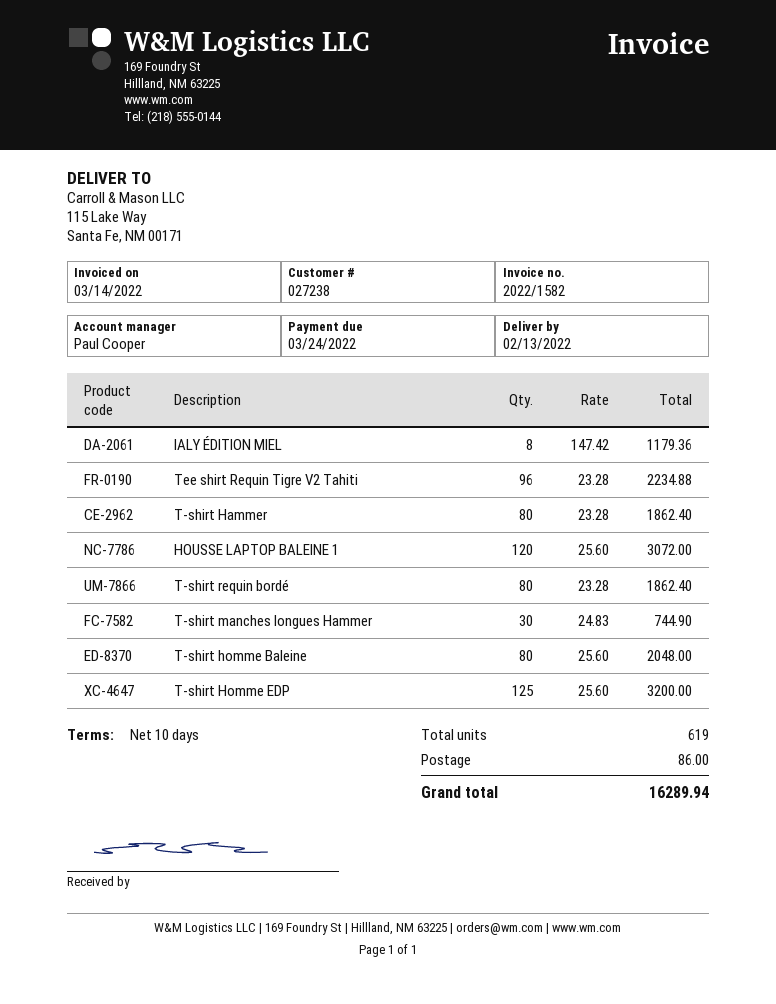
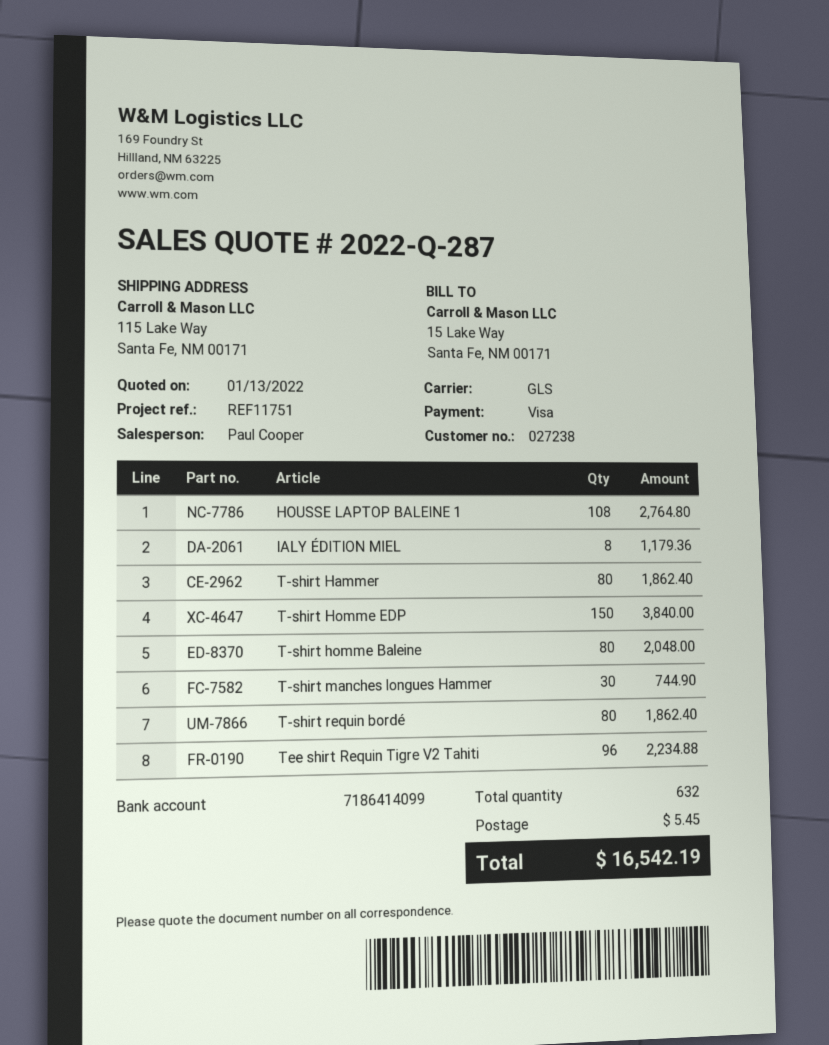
HOUSSE LAPTOP BALEINE 1: 120 for 3072.00 -> 108 for 2764.80
T-shirt Homme EDP: 125 for 3200.00 -> 150 for 3840.00
total quantity: 619 -> 632
shipping: 86.00 -> 5.45
total: 16289.94 -> 16542.19

